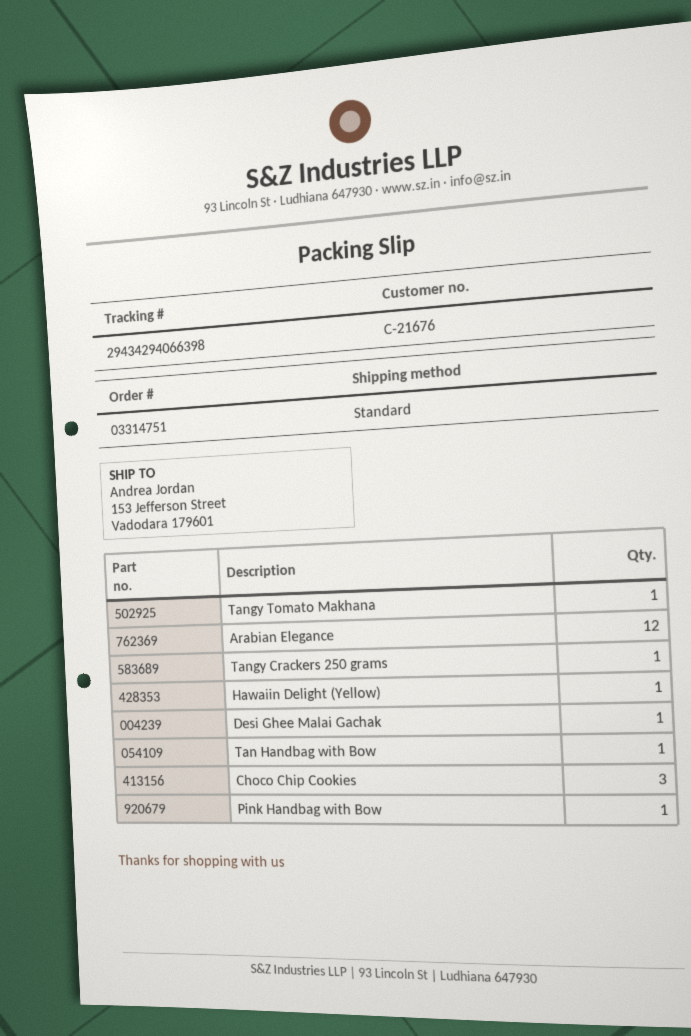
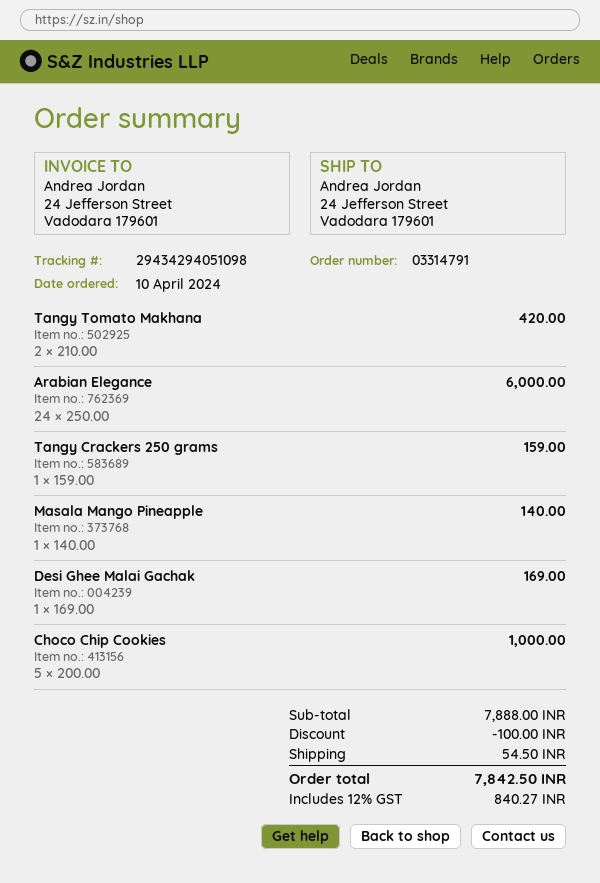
order number: 03314751 -> 03314791
tracking number: 29434294066398 -> 29434294051098
ship to: 153 Jefferson Street, Vadodara 179601 -> 24 Jefferson Street, Vadodara 179601
Tangy Tomato Makhana: 1 -> 2
Arabian Elegance: 12 -> 24
Hawaiin Delight (Yellow): 1 -> none
Tan Handbag with Bow: 1 -> none
Choco Chip Cookies: 3 -> 5
Pink Handbag with Bow: 1 -> none
Masala Mango Pineapple: none -> 1

